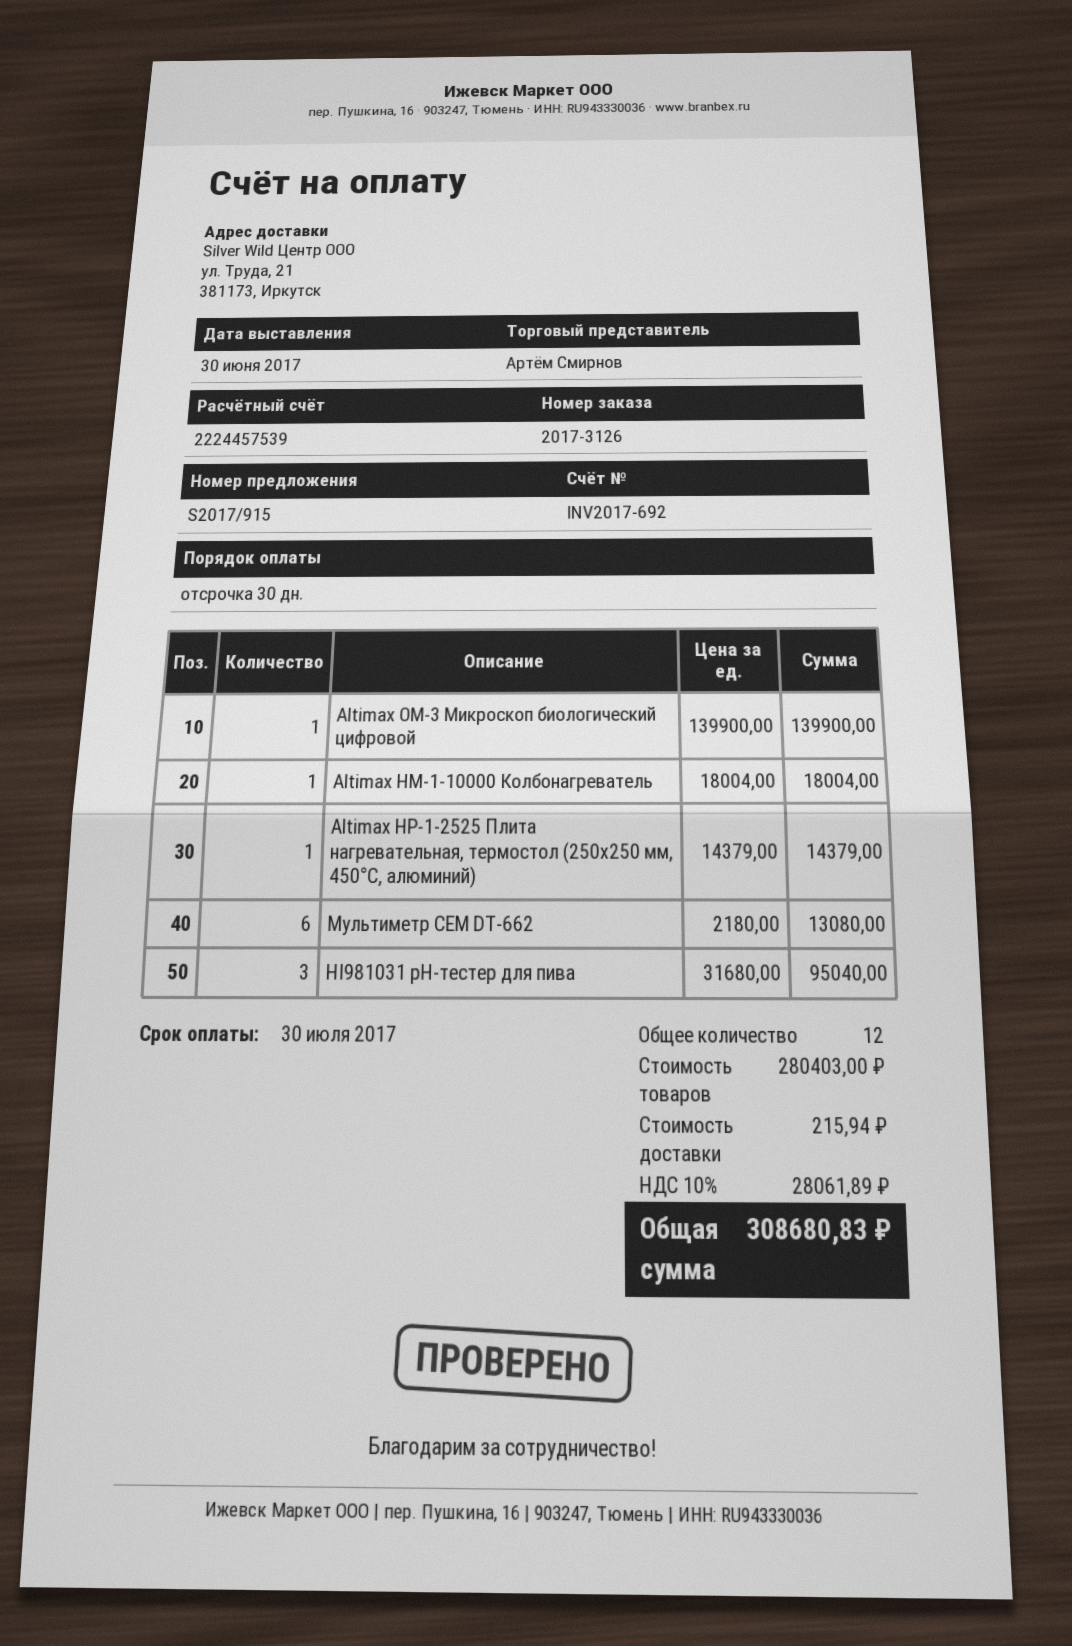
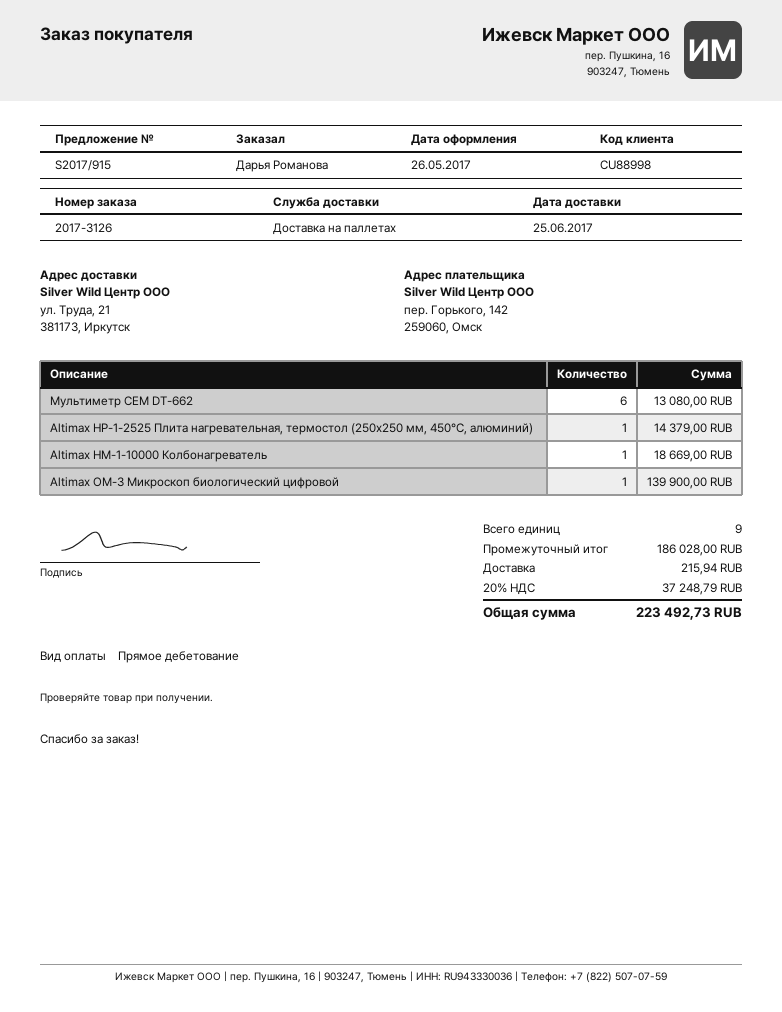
Altimax HM-1-10000 Колбонагреватель: 1 for 18004.00 -> 1 for 18669.00
HI981031 pH-тестер для пива: 3 for 95040.00 -> none
total quantity: 12 -> 9
subtotal: 280403.00 -> 186028.00
tax: 10% = 28061.89 -> 20% = 37248.79
total: 308680.83 -> 223492.73

